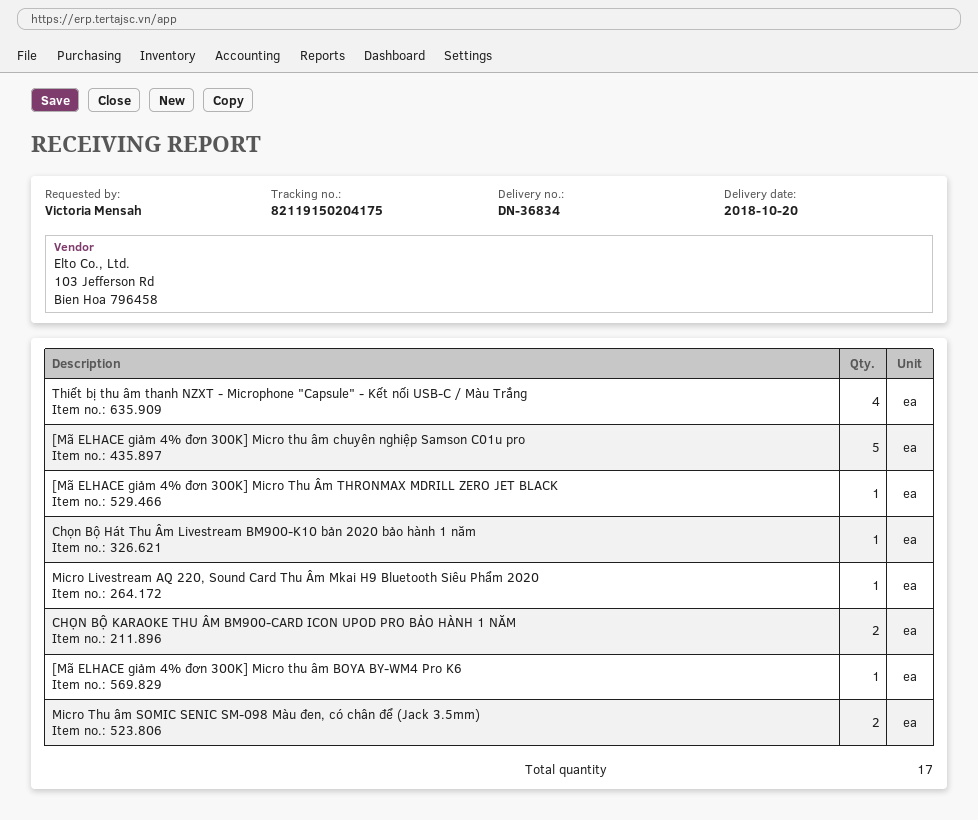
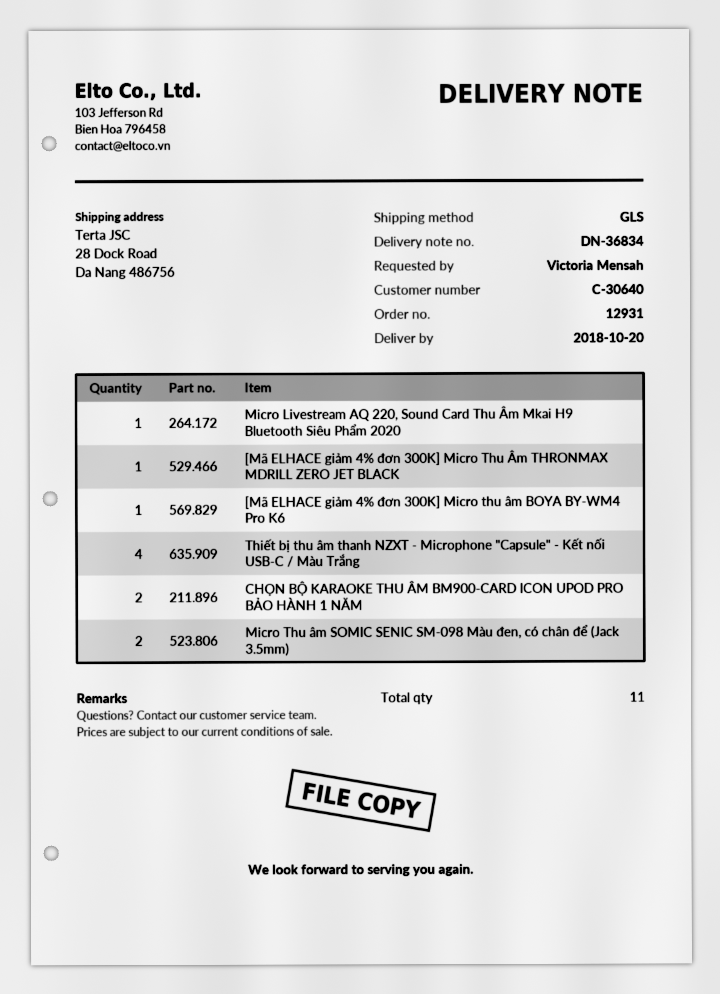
[Mã ELHACE giảm 4% đơn 300K] Micro thu âm chuyên nghiệp Samson C01u pro: 5 -> none
Chọn Bộ Hát Thu Âm Livestream BM900-K10 bản 2020 bảo hành 1 năm: 1 -> none
total quantity: 17 -> 11

